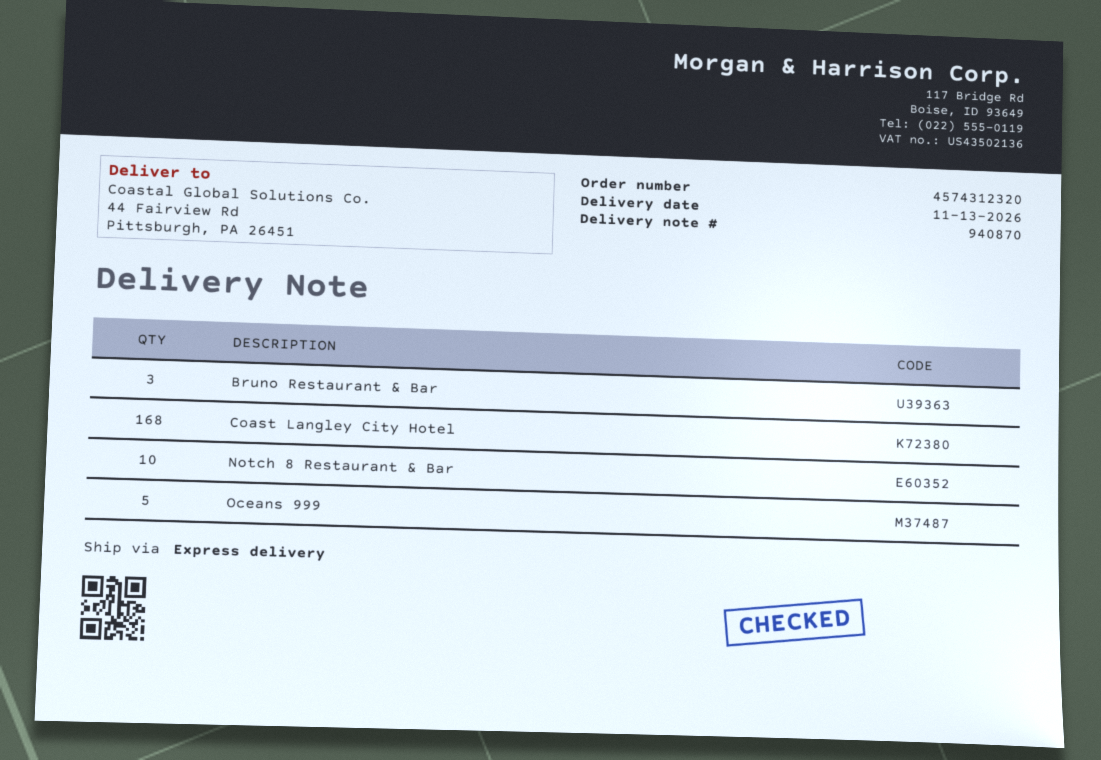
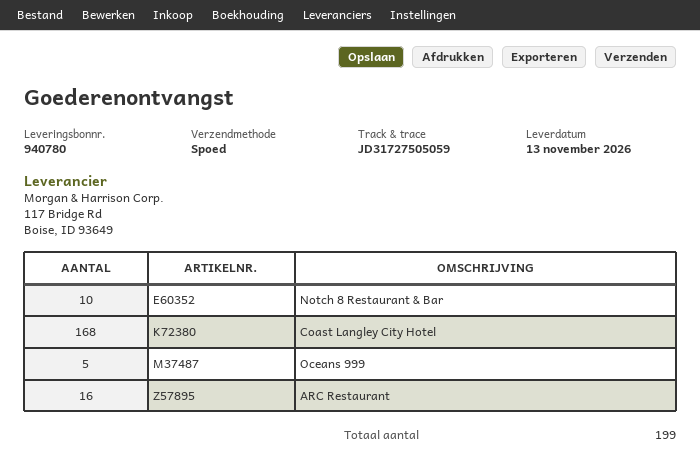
delivery note number: 940870 -> 940780
Bruno Restaurant & Bar: 3 -> none
ARC Restaurant: none -> 16

